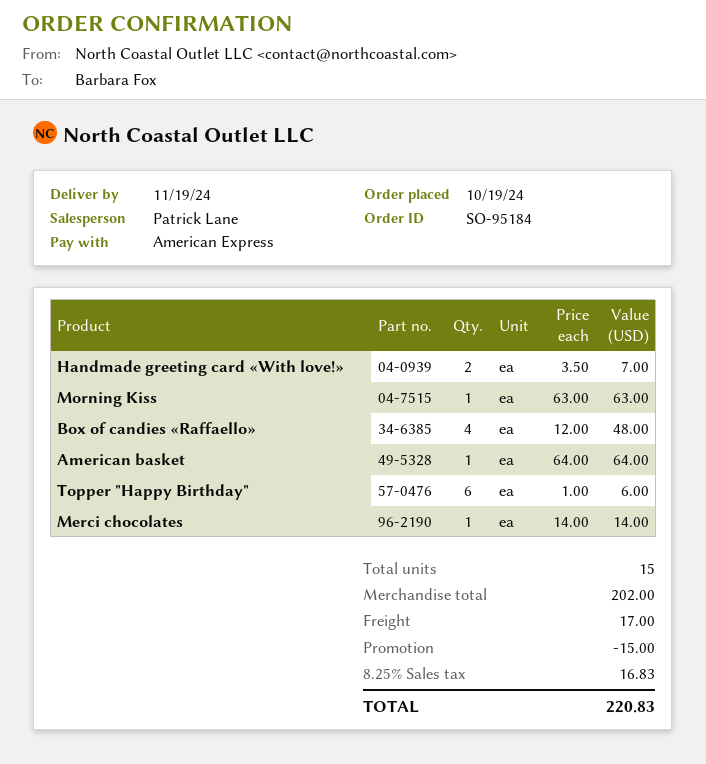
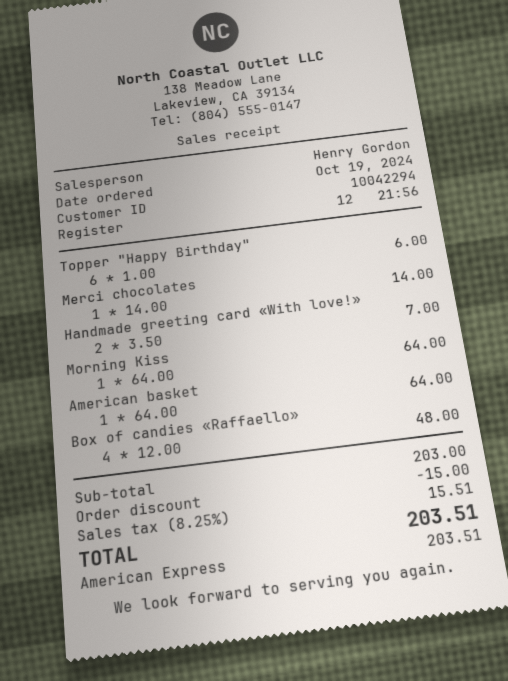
sales rep: Patrick Lane -> Henry Gordon
Morning Kiss: 1 x 63.00 = 63.00 -> 1 x 64.00 = 64.00
subtotal: 202.00 -> 203.00
shipping: 17.00 -> none
tax: 8.25% = 16.83 -> 8.25% = 15.51
total: 220.83 -> 203.51

